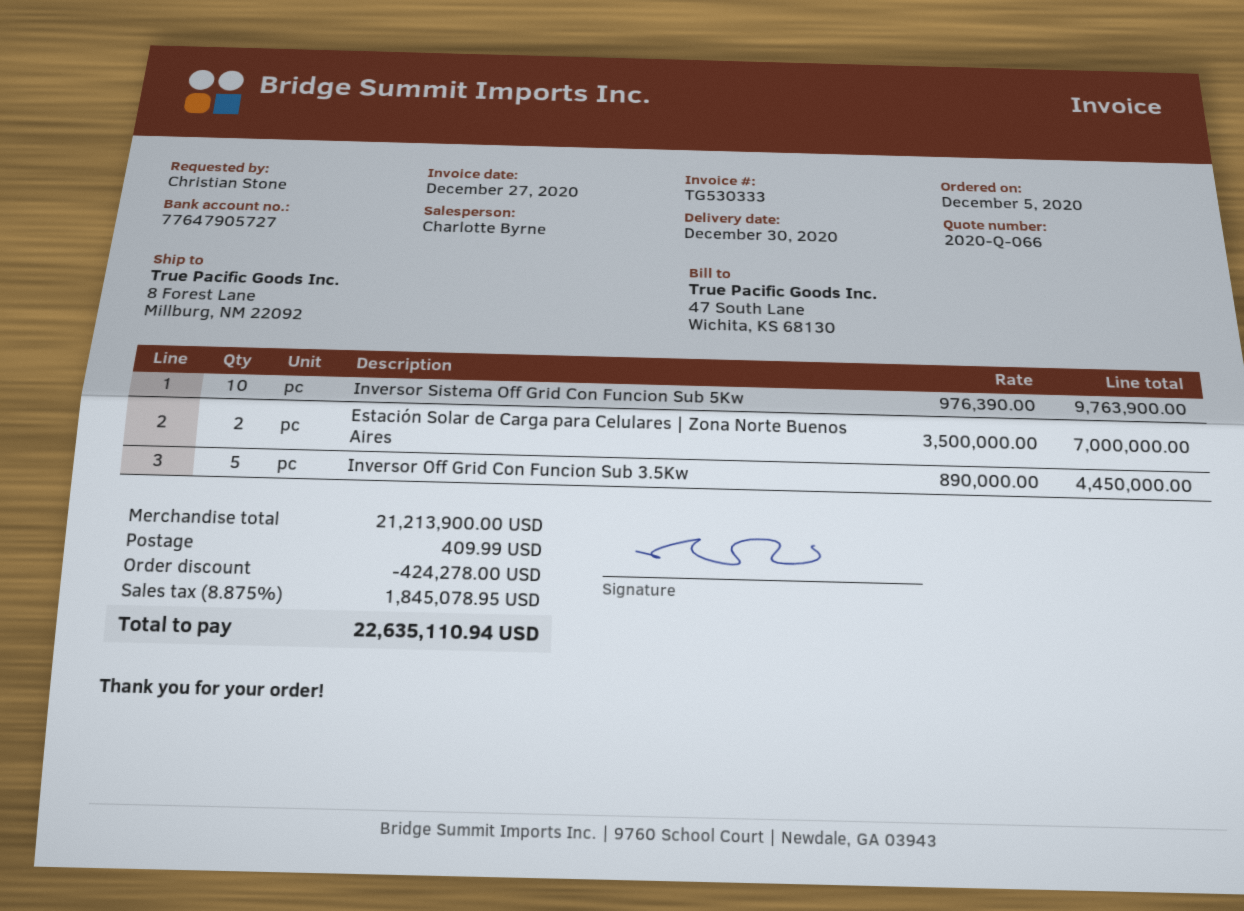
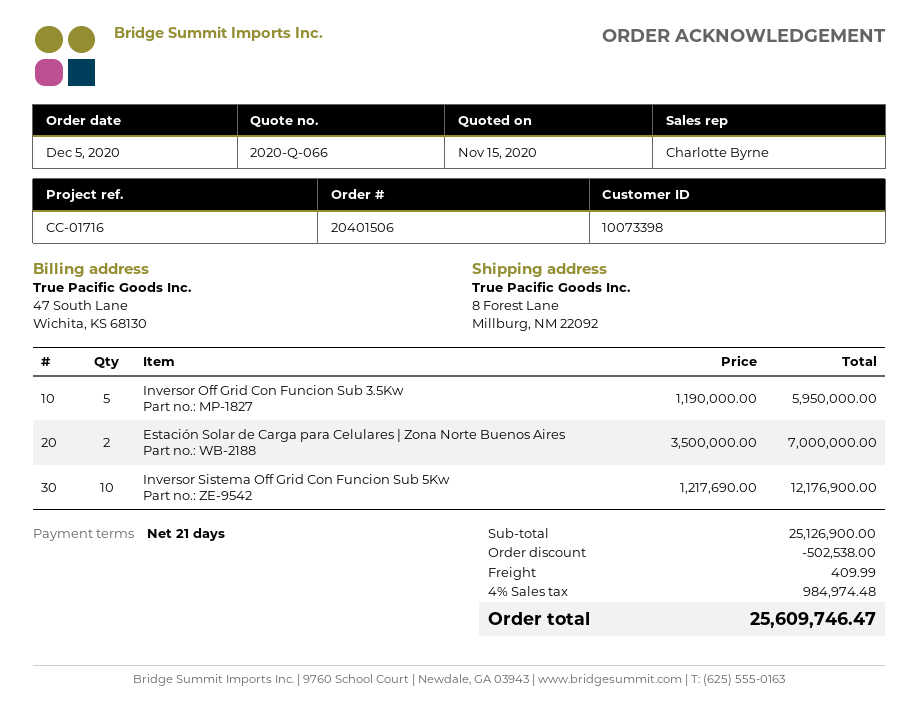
Inversor Sistema Off Grid Con Funcion Sub 5Kw: 10 x 976390.00 = 9763900.00 -> 10 x 1217690.00 = 12176900.00
Inversor Off Grid Con Funcion Sub 3.5Kw: 5 x 890000.00 = 4450000.00 -> 5 x 1190000.00 = 5950000.00
subtotal: 21213900.00 -> 25126900.00
discount: 424278.00 -> 502538.00
tax: 8.875% = 1845078.95 -> 4% = 984974.48
total: 22635110.94 -> 25609746.47

